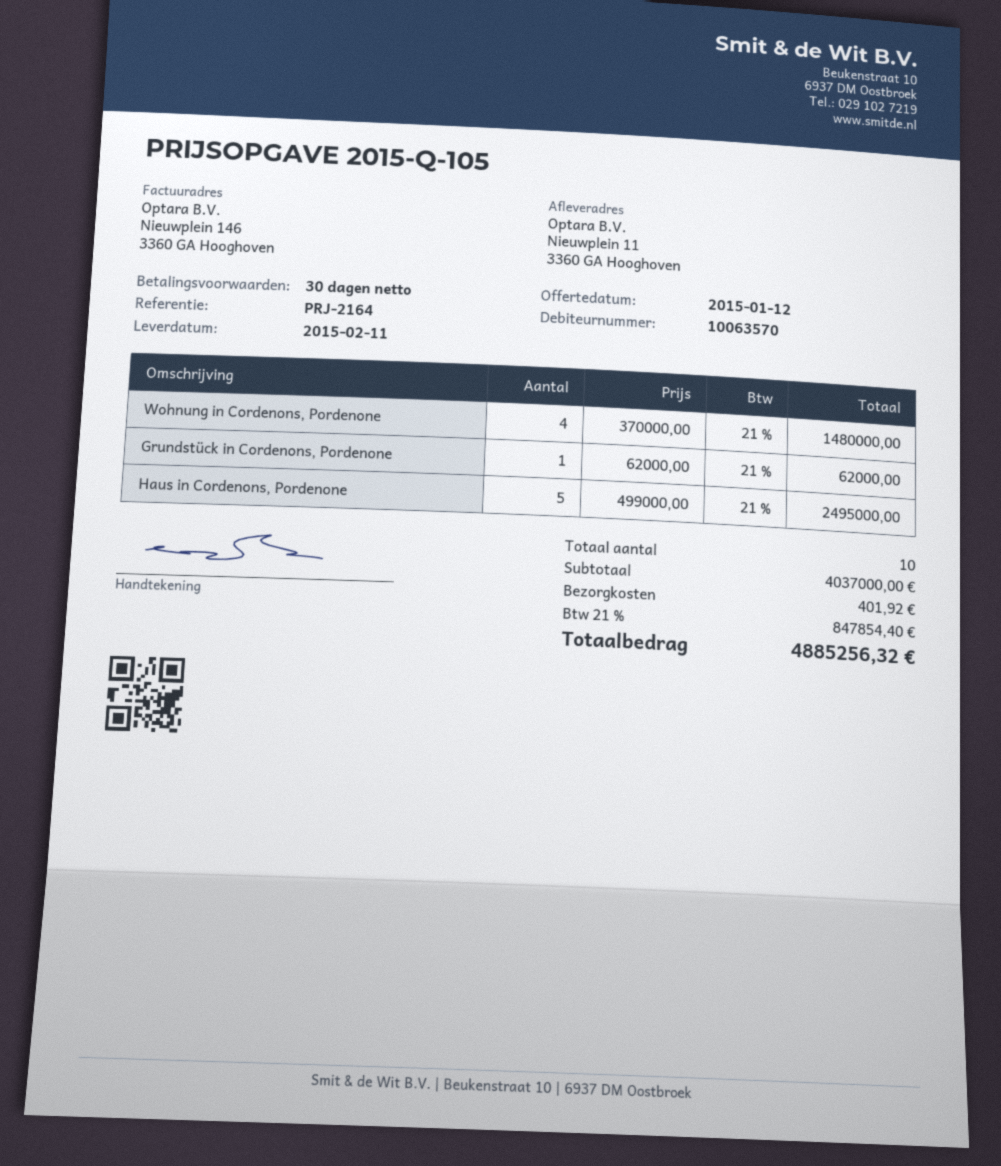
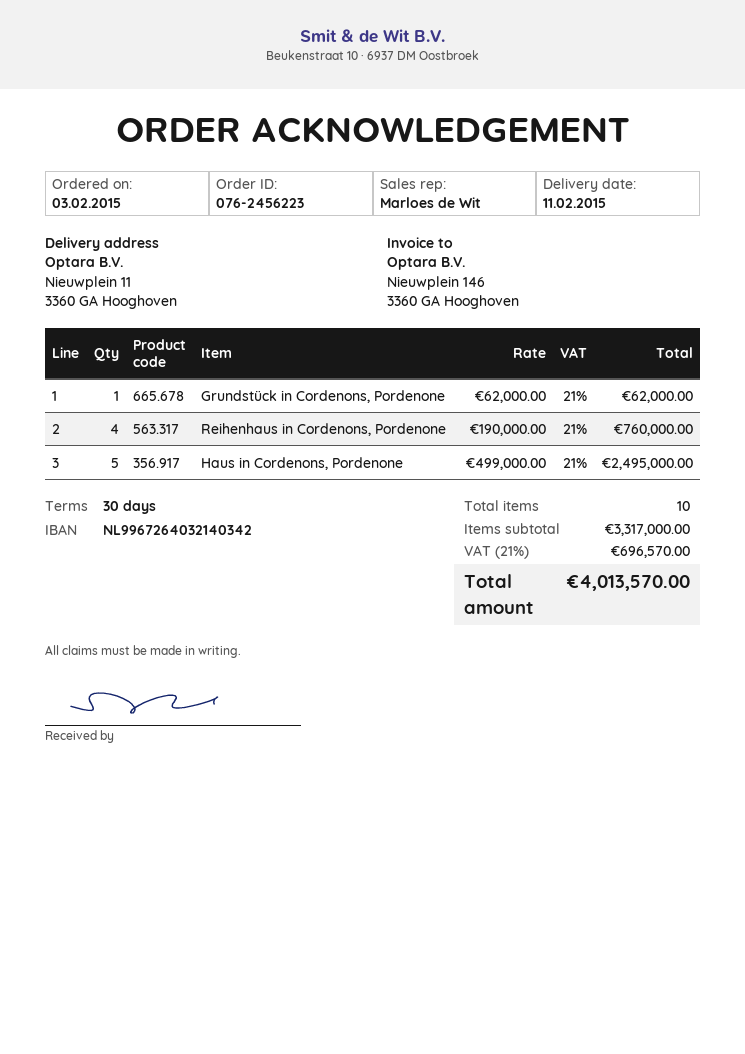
Wohnung in Cordenons, Pordenone: 4 x 370000.00 = 1480000.00 -> none
Reihenhaus in Cordenons, Pordenone: none -> 4 x 190000.00 = 760000.00
subtotal: 4037000.00 -> 3317000.00
shipping: 401.92 -> none
tax: 21% = 847854.40 -> 21% = 696570.00
total: 4885256.32 -> 4013570.00

